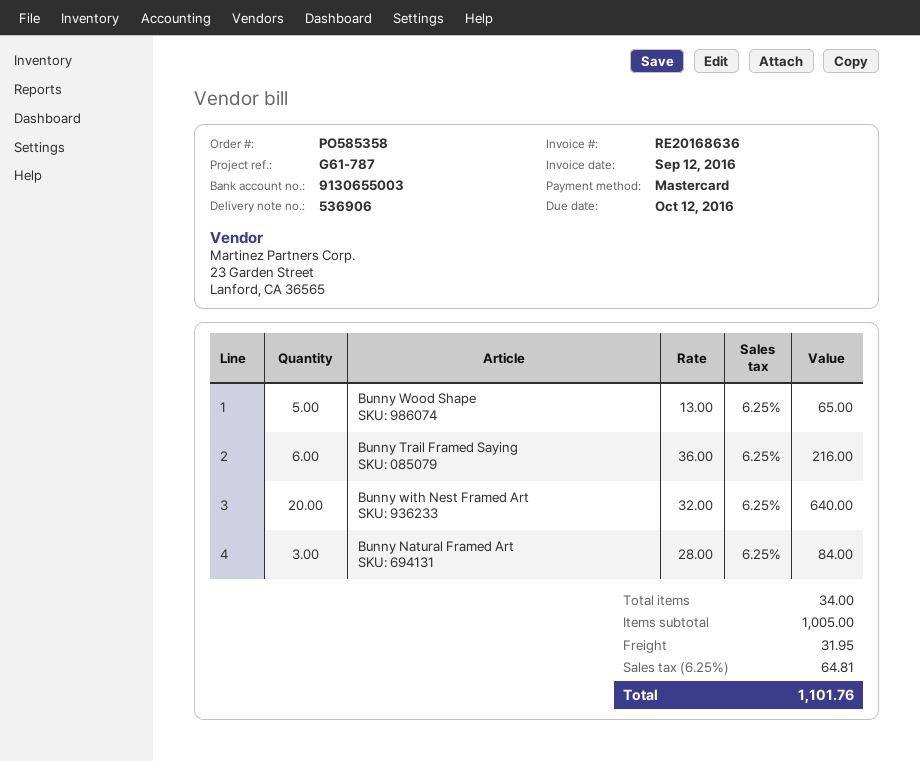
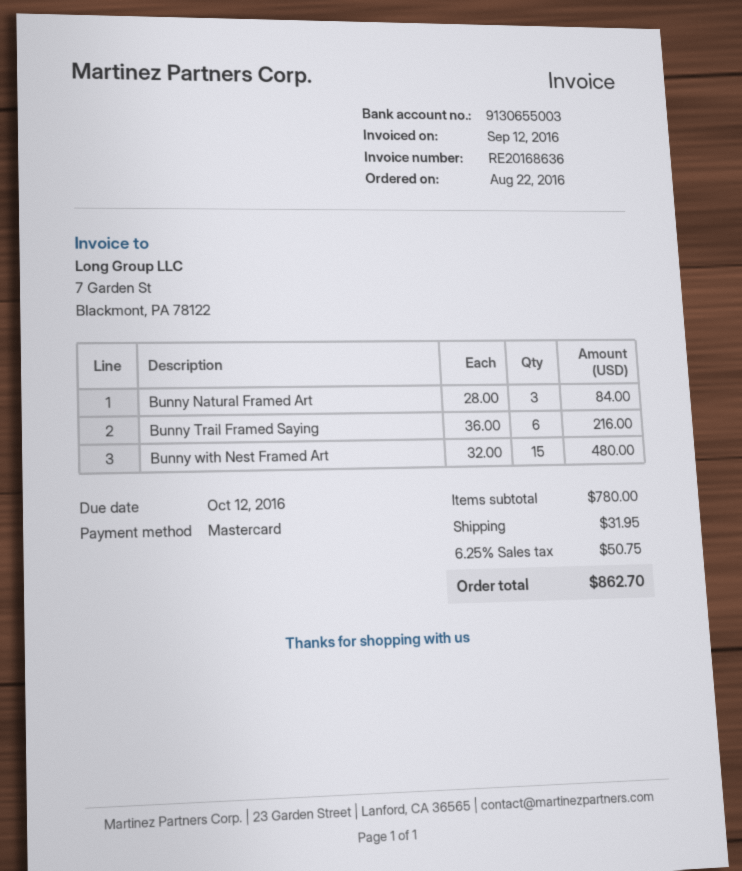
Bunny Wood Shape: 5 x 13.00 = 65.00 -> none
Bunny with Nest Framed Art: 20 x 32.00 = 640.00 -> 15 x 32.00 = 480.00
subtotal: 1005.00 -> 780.00
tax: 6.25% = 64.81 -> 6.25% = 50.75
total: 1101.76 -> 862.70

